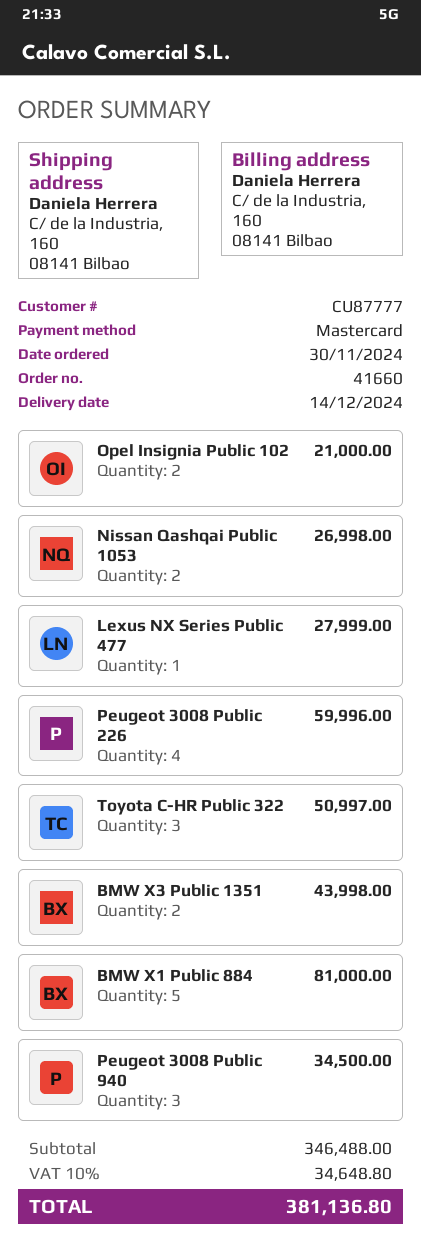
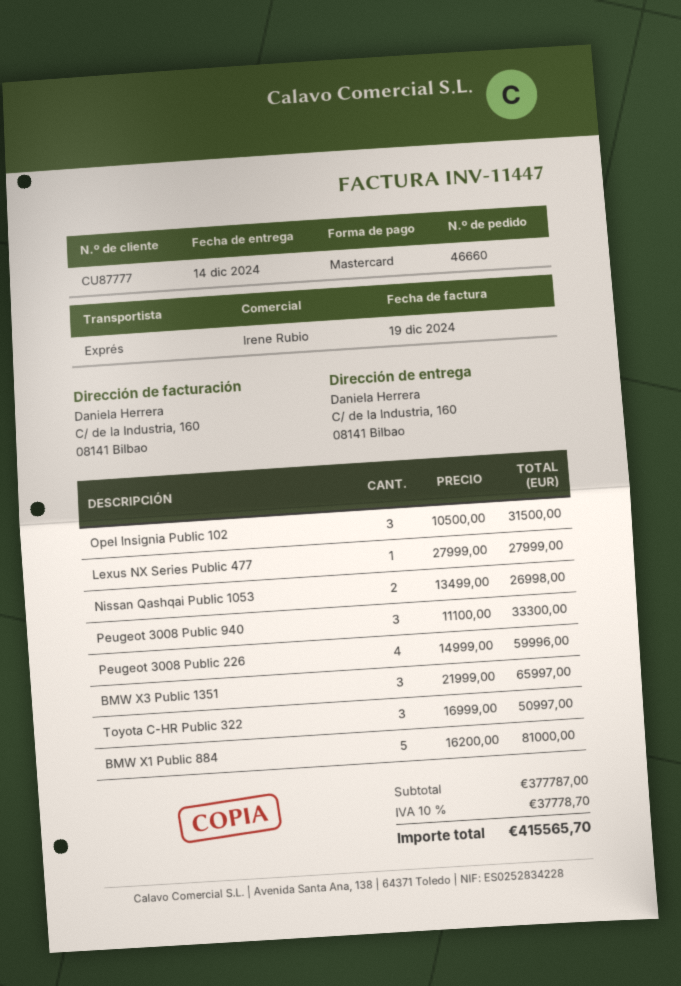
order number: 41660 -> 46660
Opel Insignia Public 102: 2 for 21000.00 -> 3 for 31500.00
BMW X3 Public 1351: 2 for 43998.00 -> 3 for 65997.00
Peugeot 3008 Public 940: 3 for 34500.00 -> 3 for 33300.00
subtotal: 346488.00 -> 377787.00
tax: 10% = 34648.80 -> 10% = 37778.70
total: 381136.80 -> 415565.70

